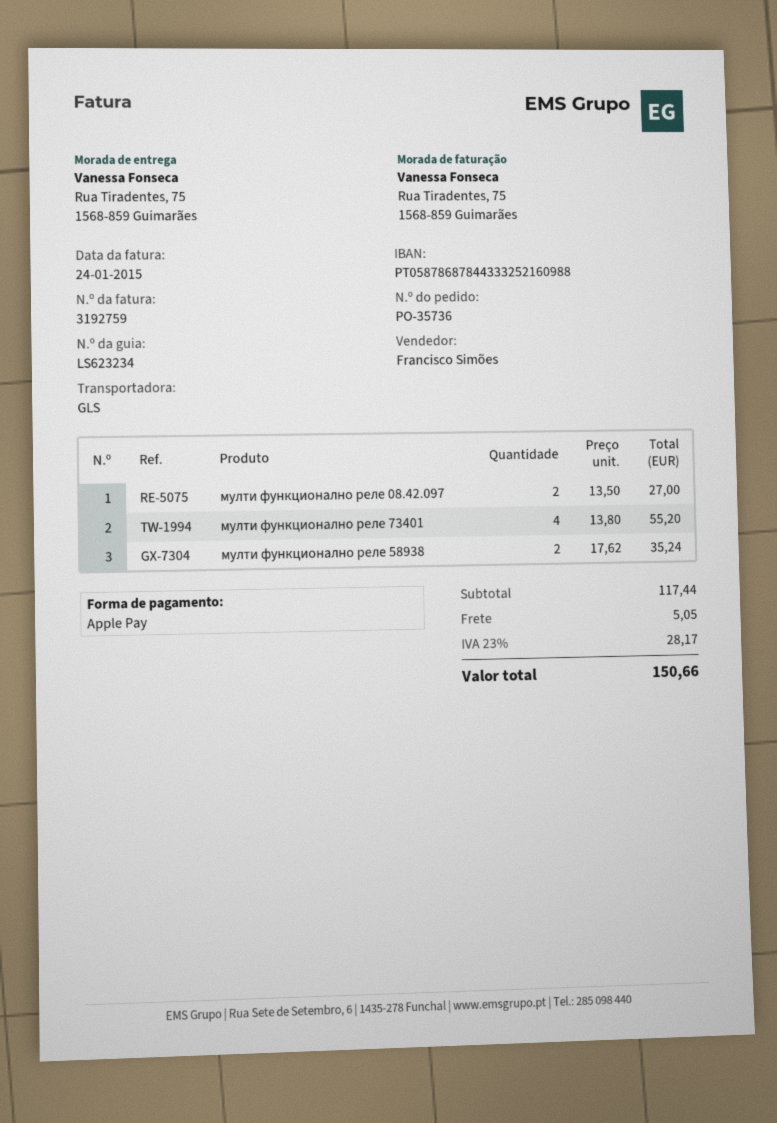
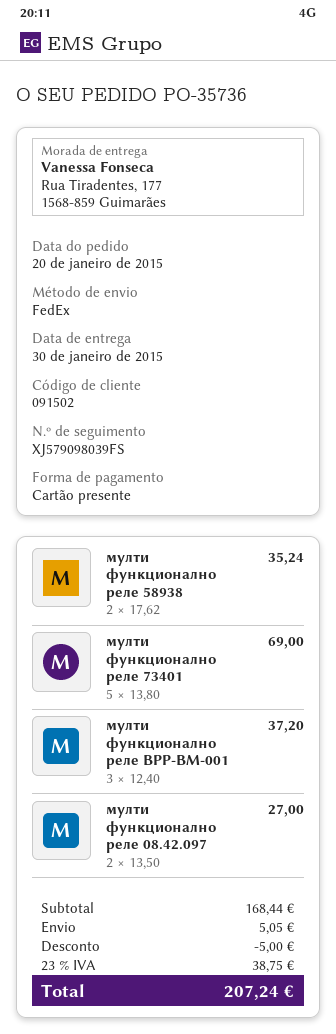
payment method: Apple Pay -> gift card
shipping method: GLS -> FedEx
ship to: Rua Tiradentes, 75, 1568-859 Guimarães -> Rua Tiradentes, 177, 1568-859 Guimarães
мулти функционално реле 73401: 4 x 13.80 = 55.20 -> 5 x 13.80 = 69.00
мулти функционално реле BPP-BM-001: none -> 3 x 12.40 = 37.20
subtotal: 117.44 -> 168.44
discount: none -> 5.00
tax: 23% = 28.17 -> 23% = 38.75
total: 150.66 -> 207.24

